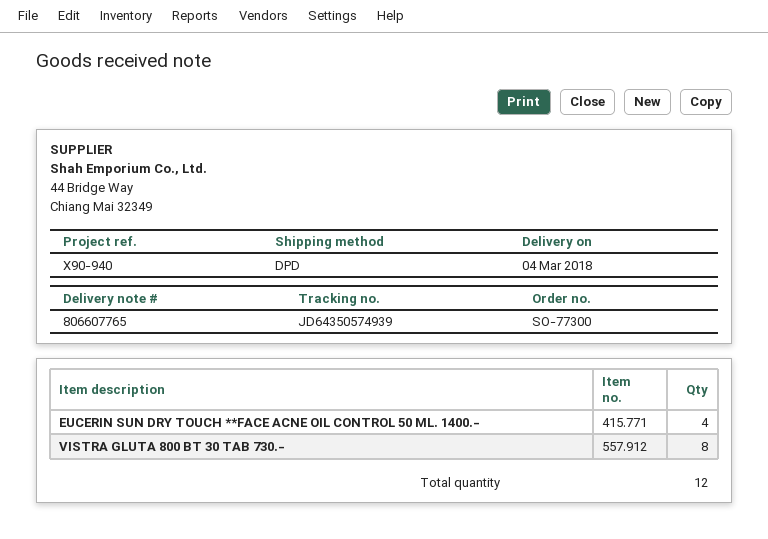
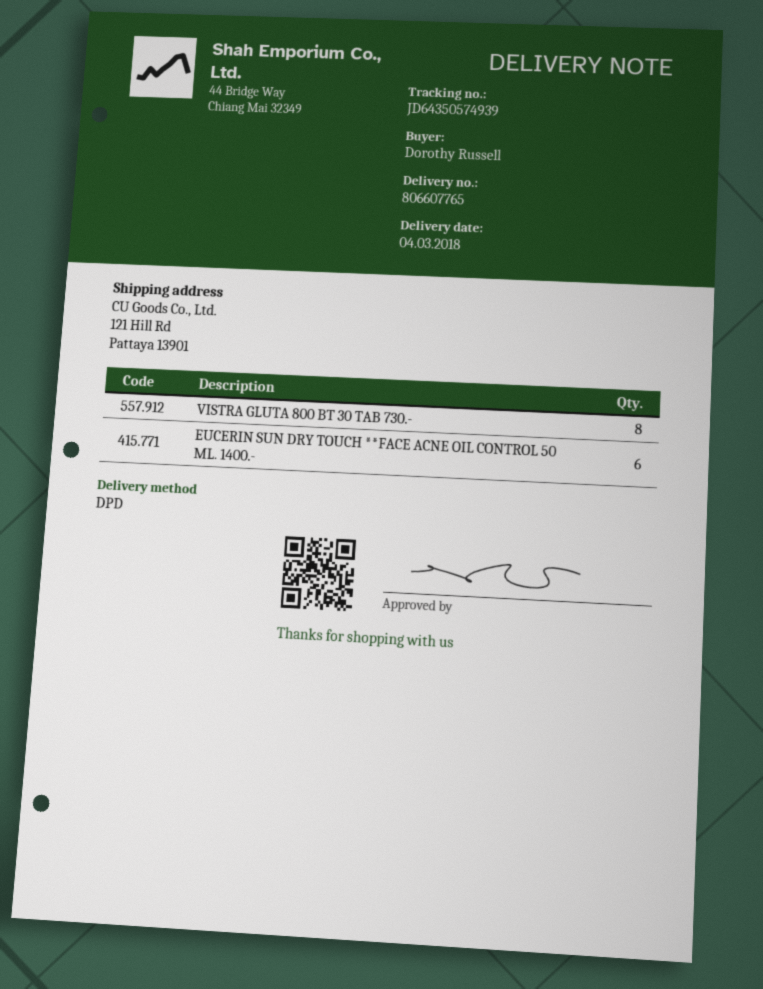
EUCERIN SUN DRY TOUCH **FACE ACNE OIL CONTROL 50 ML. 1400.-: 4 -> 6

